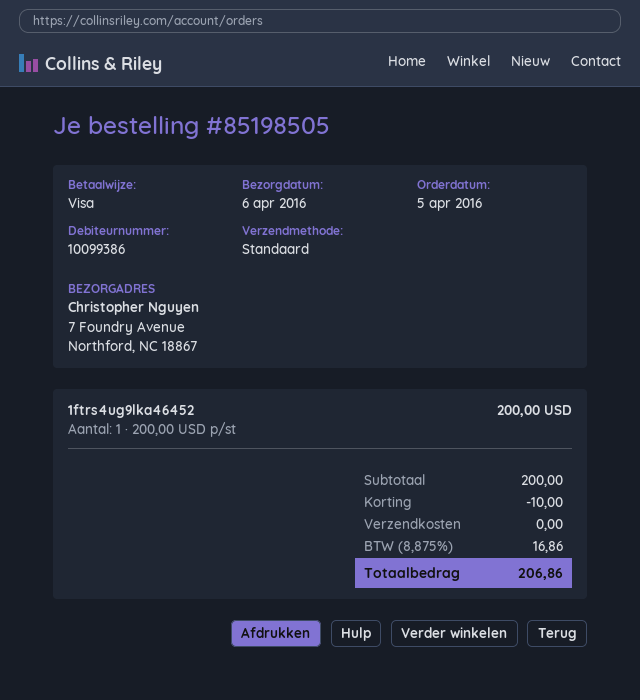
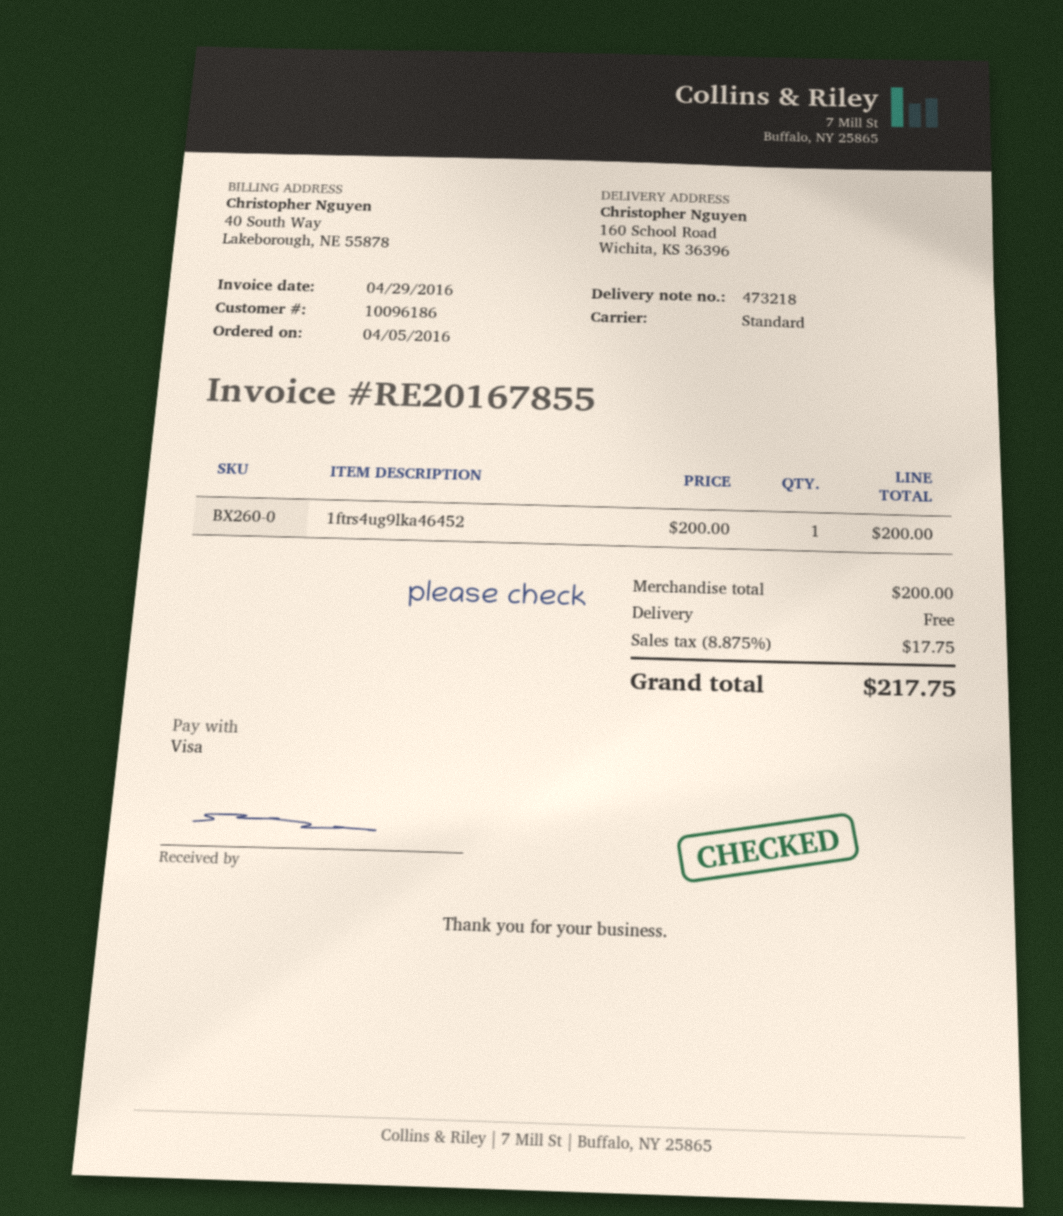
customer number: 10099386 -> 10096186
ship to: 7 Foundry Avenue, Northford, NC 18867 -> 160 School Road, Wichita, KS 36396
discount: 10.00 -> none
tax: 8.875% = 16.86 -> 8.875% = 17.75
total: 206.86 -> 217.75

